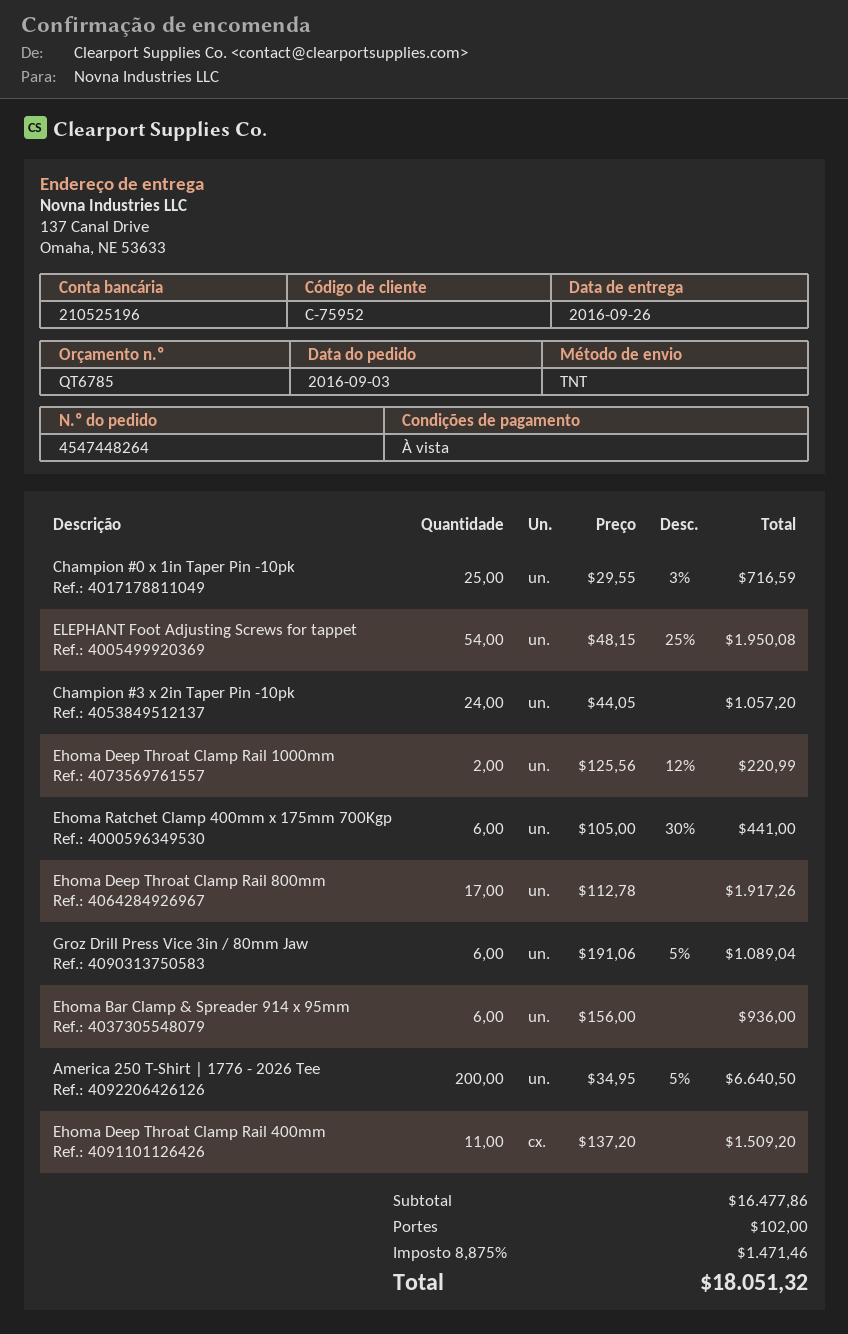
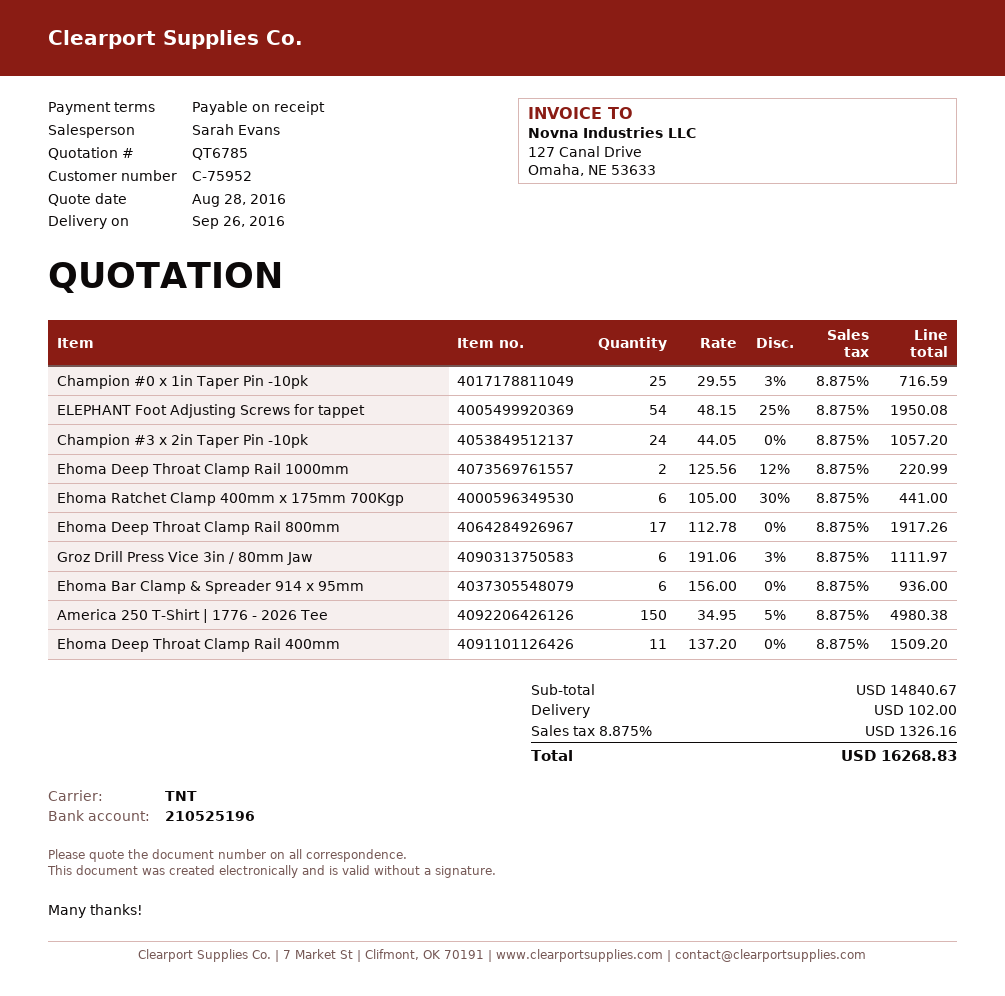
Groz Drill Press Vice 3in / 80mm Jaw: 6 x 191.06 - 5% = 1089.04 -> 6 x 191.06 - 3% = 1111.97
America 250 T-Shirt | 1776 - 2026 Tee: 200 x 34.95 - 5% = 6640.50 -> 150 x 34.95 - 5% = 4980.38
subtotal: 16477.86 -> 14840.67
tax: 8.875% = 1471.46 -> 8.875% = 1326.16
total: 18051.32 -> 16268.83

